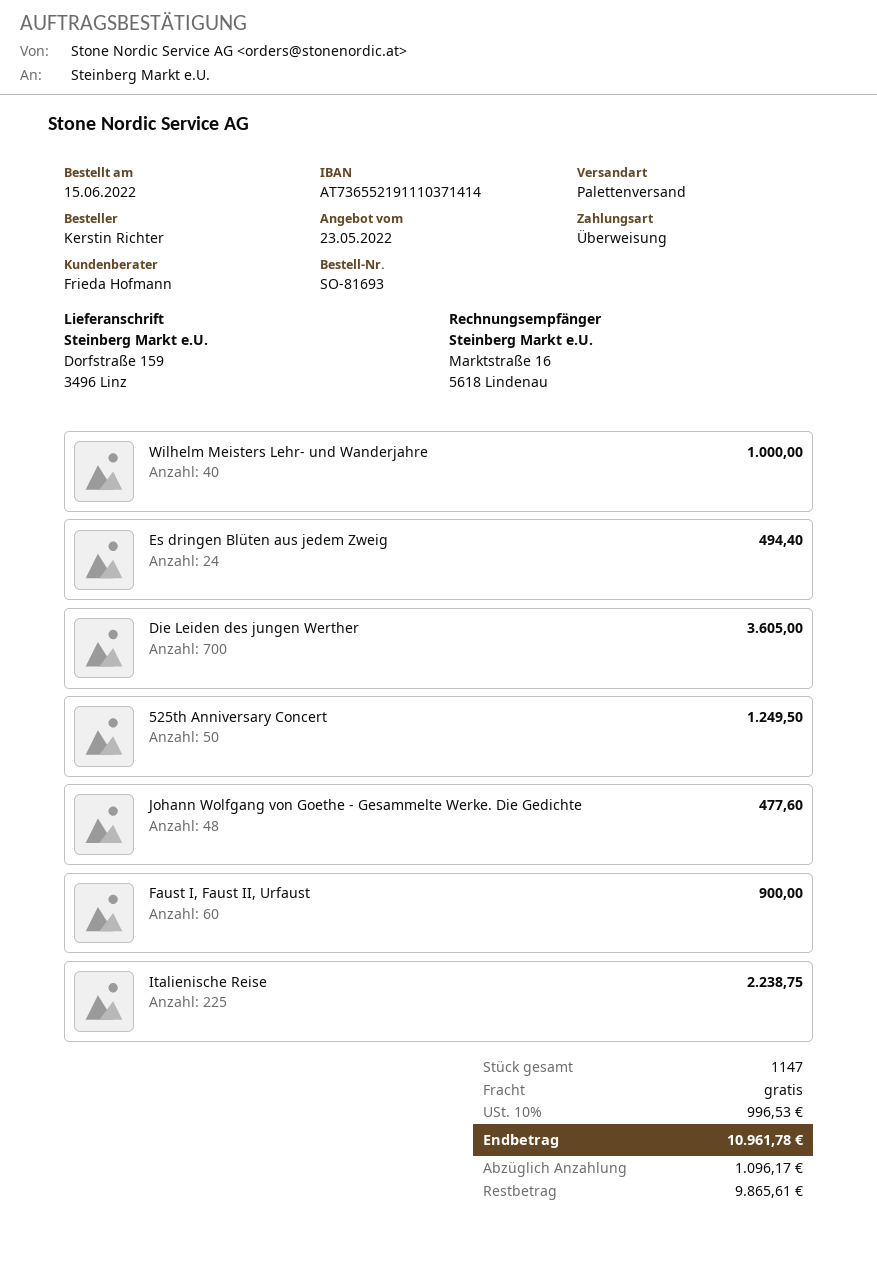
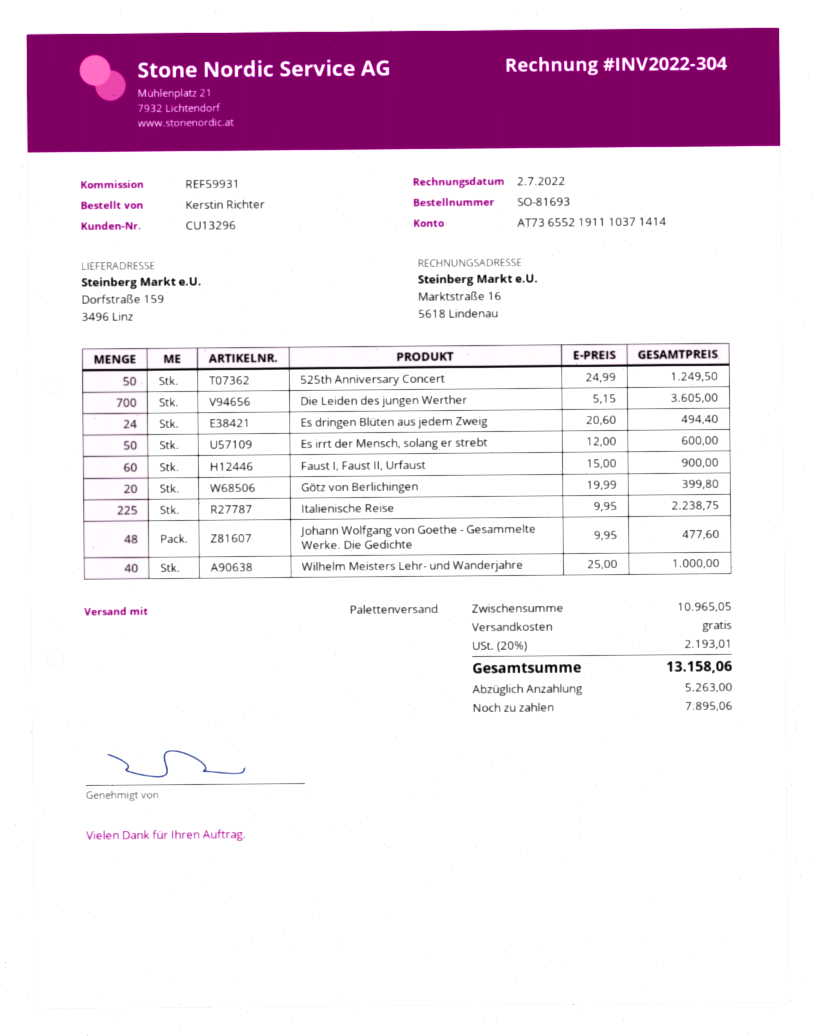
Es irrt der Mensch, solang er strebt: none -> 50 for 600.00
Götz von Berlichingen: none -> 20 for 399.80
tax: 10% = 996.53 -> 20% = 2193.01
total: 10961.78 -> 13158.06
deposit: 1096.17 -> 5263.00
balance: 9865.61 -> 7895.06

